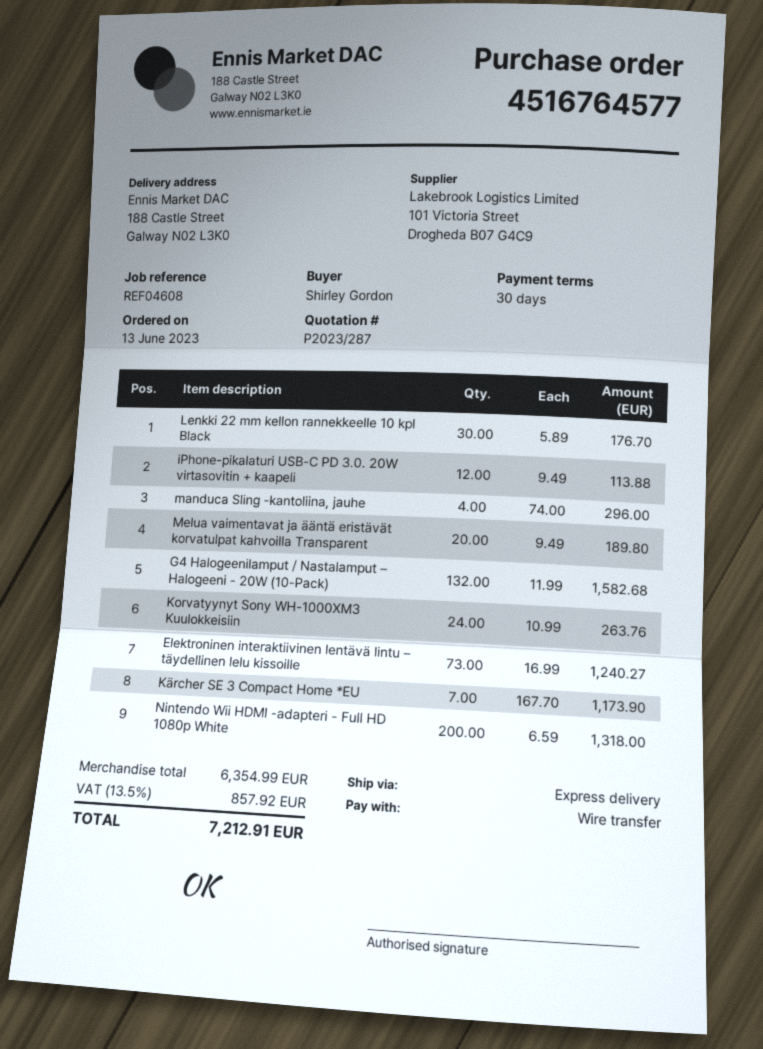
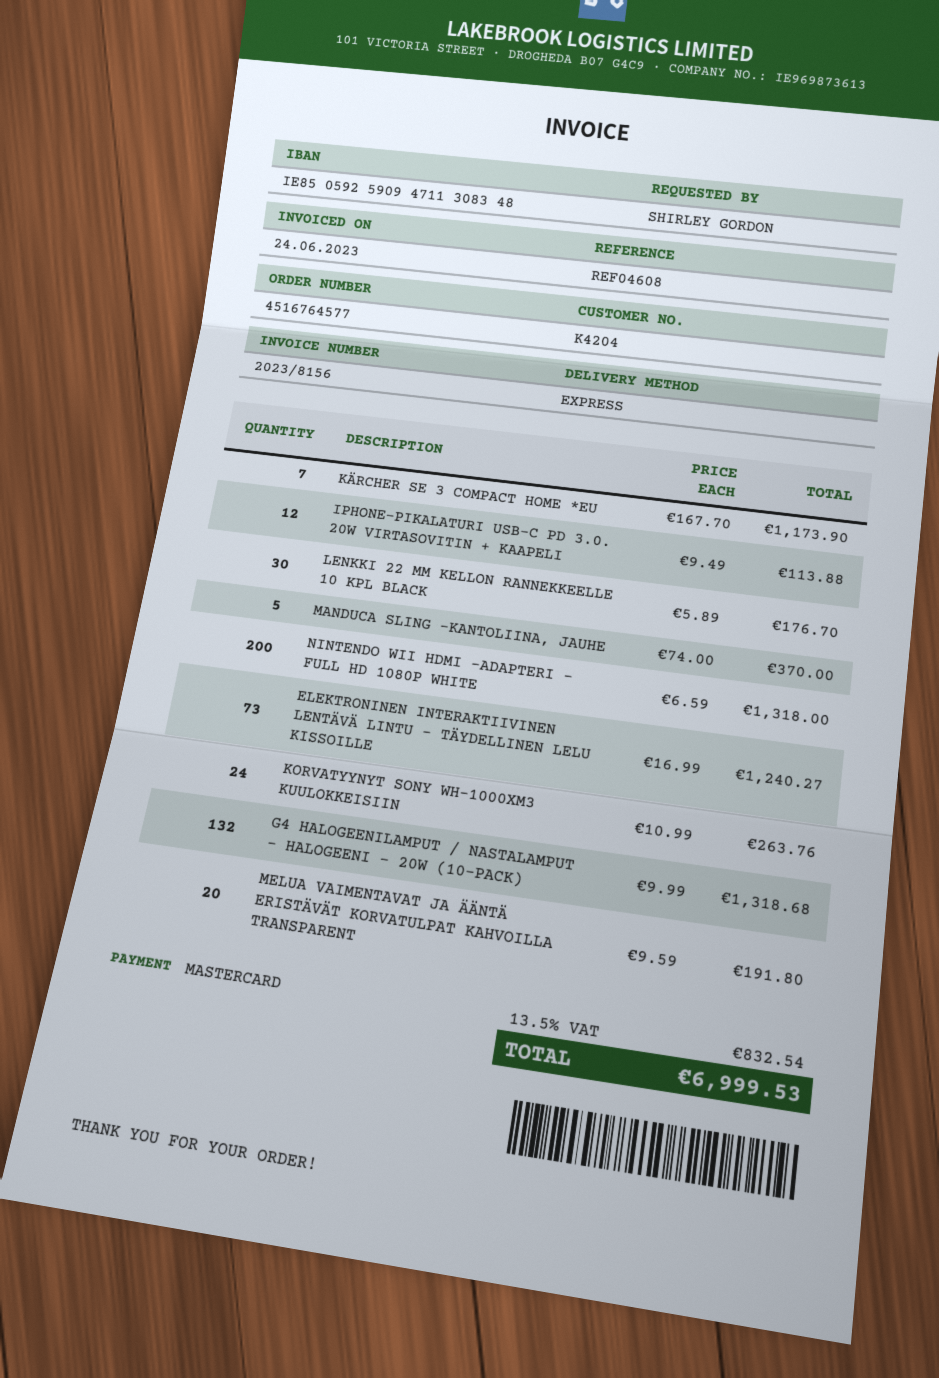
payment method: bank transfer -> Mastercard
manduca Sling -kantoliina, jauhe: 4 x 74.00 = 296.00 -> 5 x 74.00 = 370.00
Melua vaimentavat ja ääntä eristävät korvatulpat kahvoilla Transparent: 20 x 9.49 = 189.80 -> 20 x 9.59 = 191.80
G4 Halogeenilamput / Nastalamput – Halogeeni - 20W (10-Pack): 132 x 11.99 = 1582.68 -> 132 x 9.99 = 1318.68
tax: 13.5% = 857.92 -> 13.5% = 832.54
total: 7212.91 -> 6999.53

